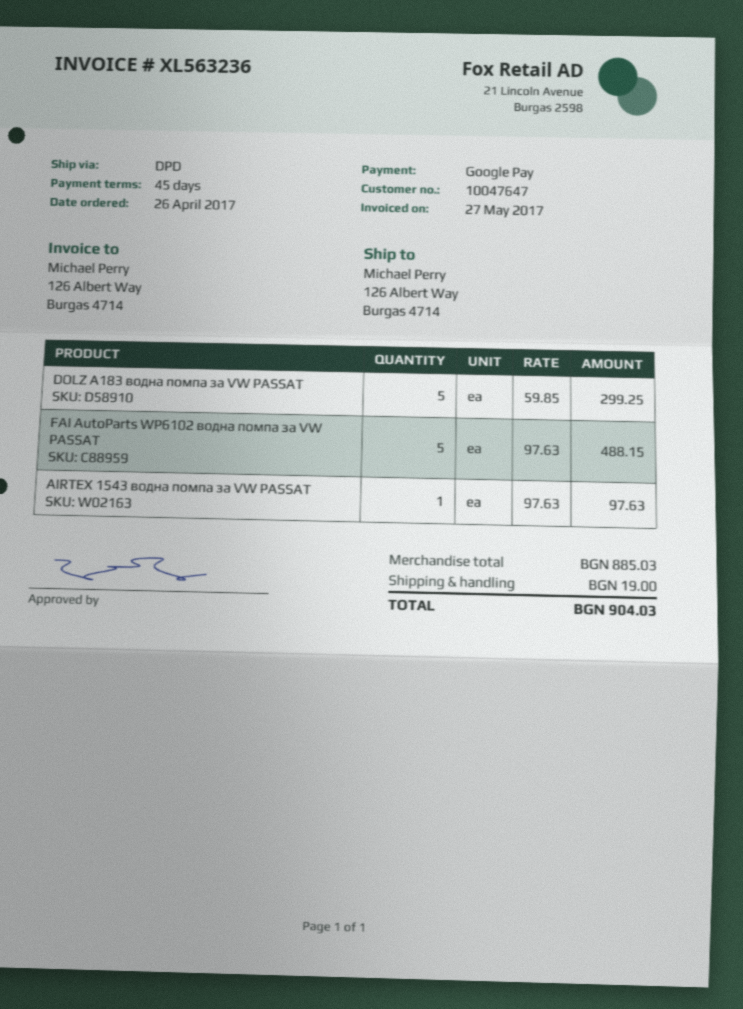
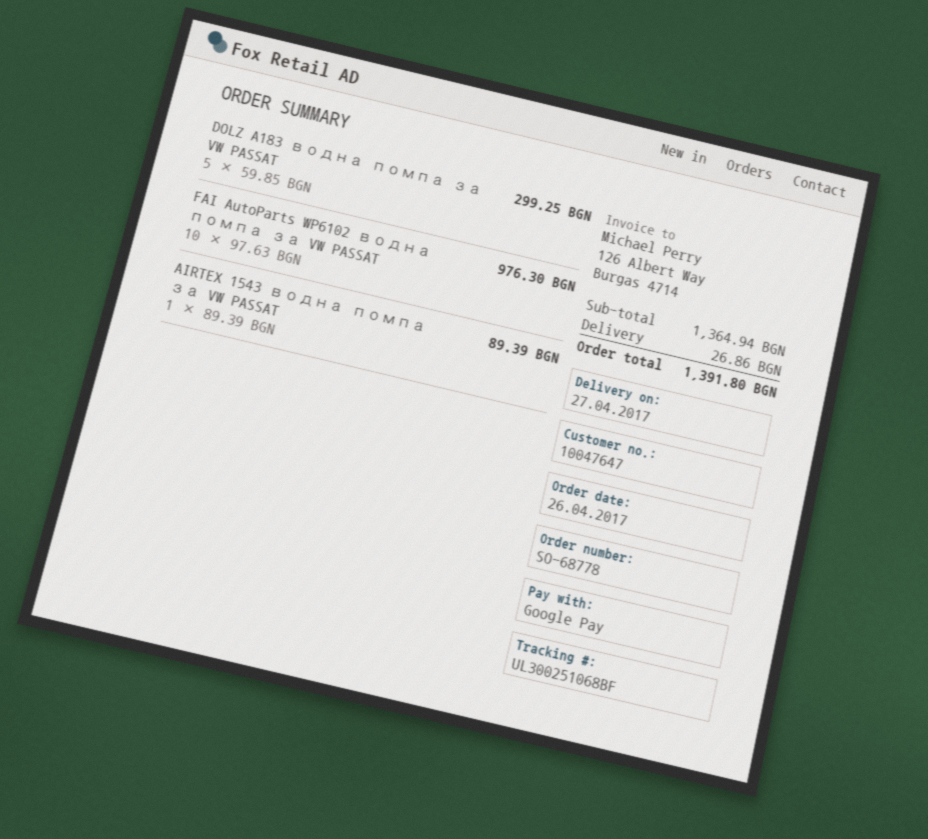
FAI AutoParts WP6102 водна помпа за VW PASSAT: 5 x 97.63 = 488.15 -> 10 x 97.63 = 976.30
AIRTEX 1543 водна помпа за VW PASSAT: 1 x 97.63 = 97.63 -> 1 x 89.39 = 89.39
subtotal: 885.03 -> 1364.94
shipping: 19.00 -> 26.86
total: 904.03 -> 1391.80

